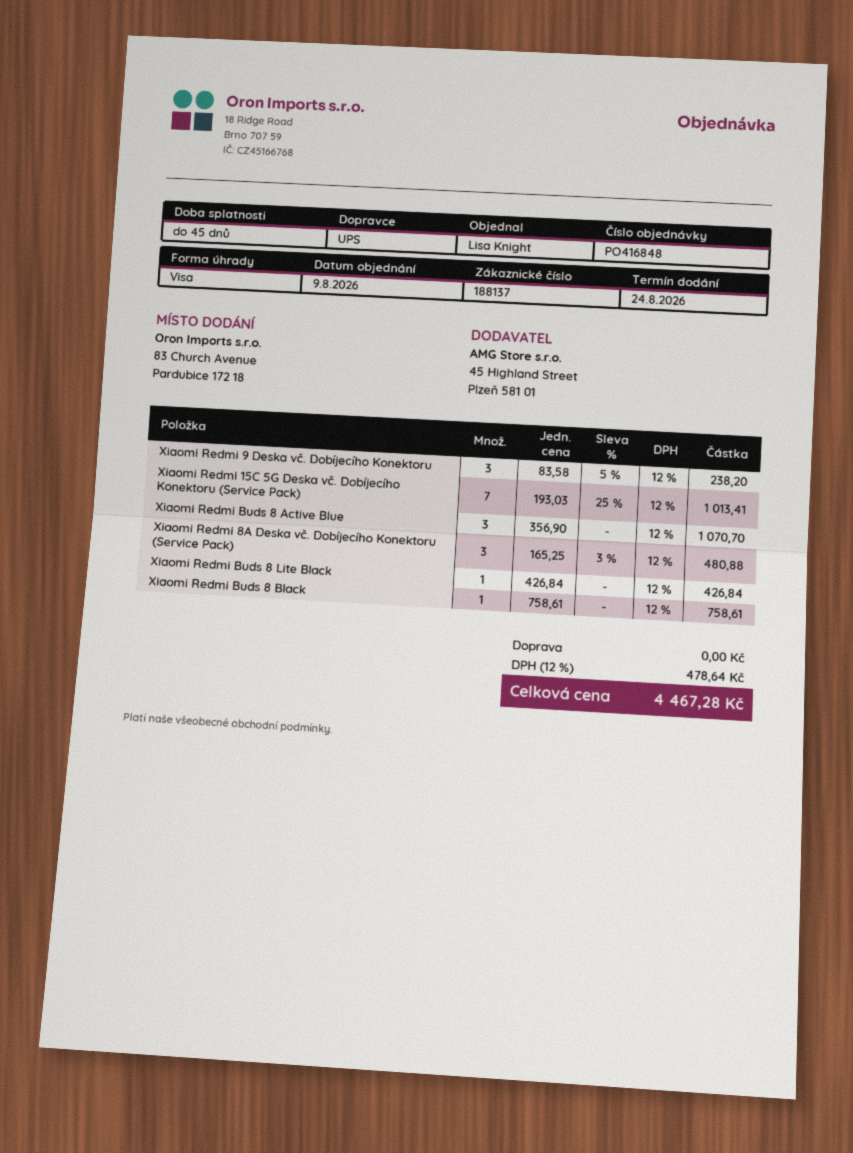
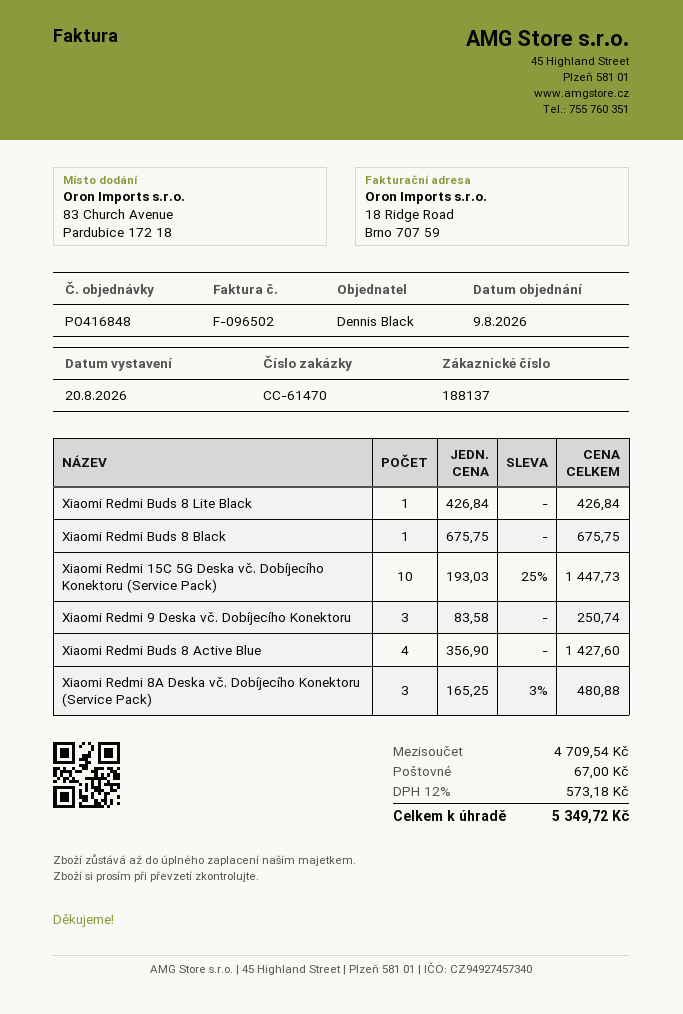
ordered by: Lisa Knight -> Dennis Black
Xiaomi Redmi 9 Deska vč. Dobíjecího Konektoru: 3 x 83.58 - 5% = 238.20 -> 3 x 83.58 = 250.74
Xiaomi Redmi 15C 5G Deska vč. Dobíjecího Konektoru (Service Pack): 7 x 193.03 - 25% = 1013.41 -> 10 x 193.03 - 25% = 1447.73
Xiaomi Redmi Buds 8 Active Blue: 3 x 356.90 = 1070.70 -> 4 x 356.90 = 1427.60
Xiaomi Redmi Buds 8 Black: 1 x 758.61 = 758.61 -> 1 x 675.75 = 675.75
shipping: 0.00 -> 67.00
tax: 12% = 478.64 -> 12% = 573.18
total: 4467.28 -> 5349.72

